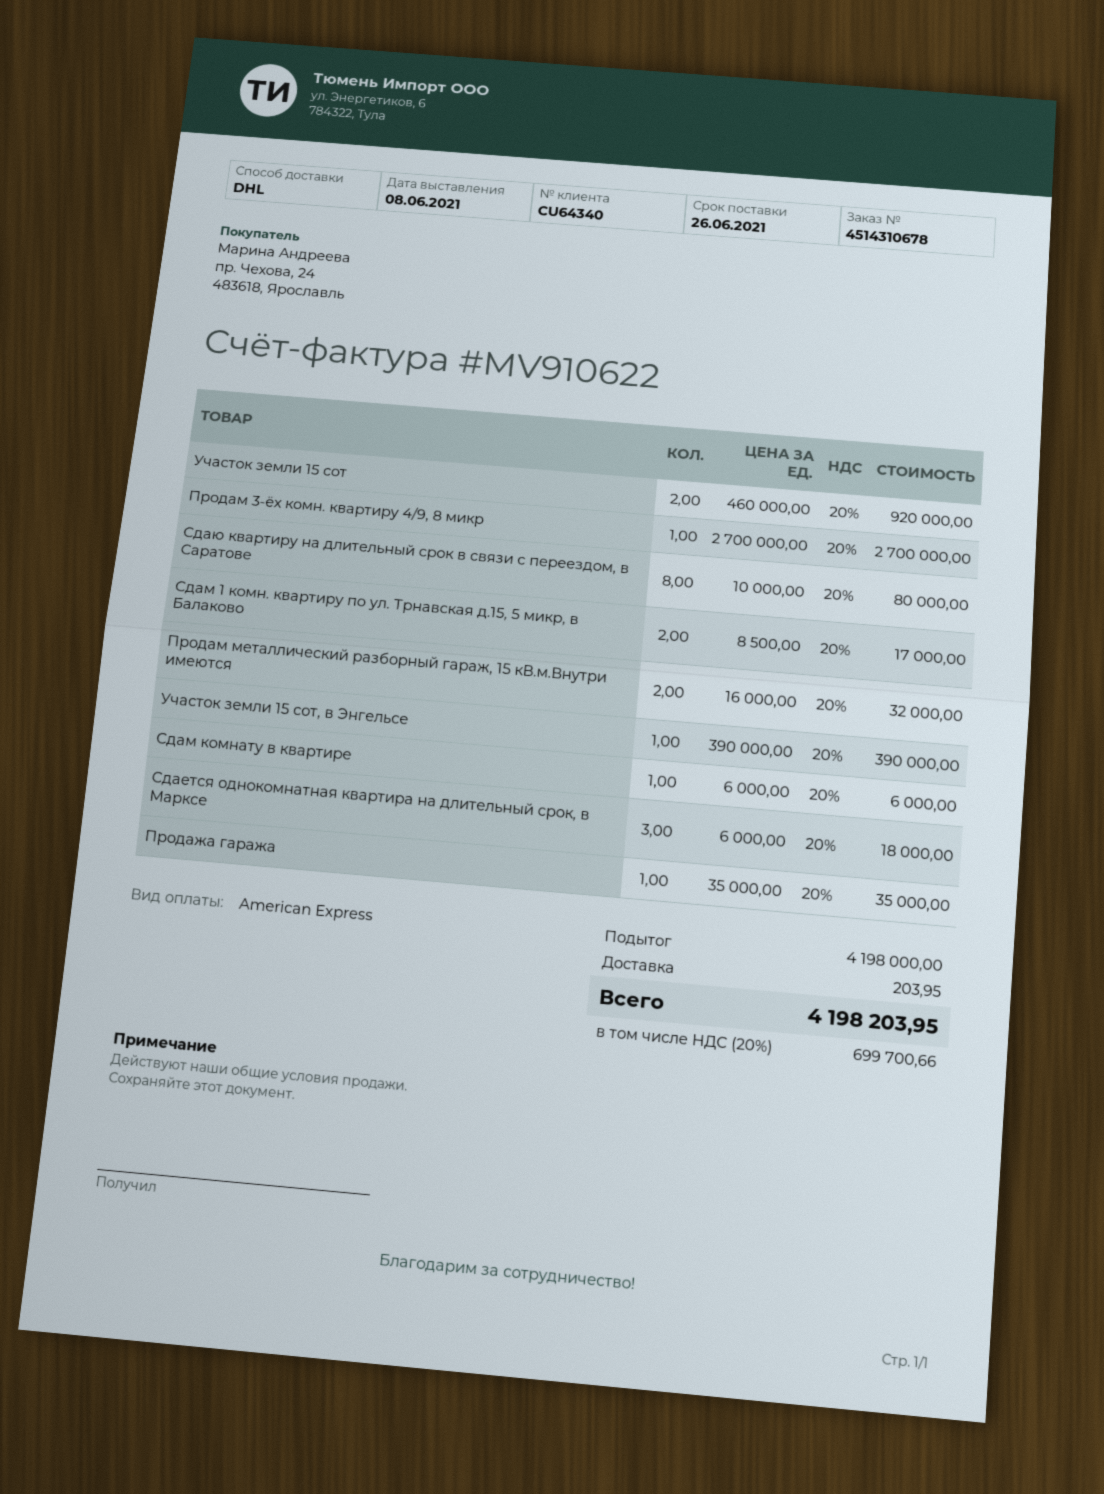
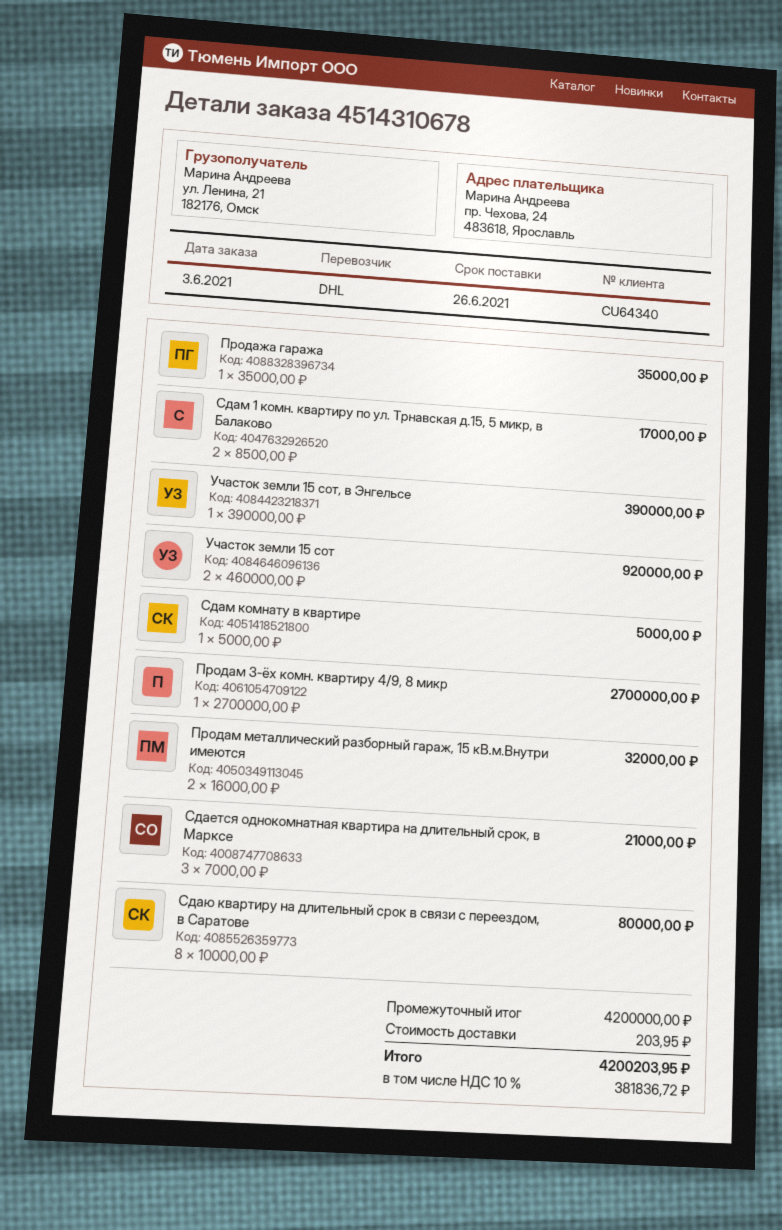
Сдам комнату в квартире: 1 x 6000.00 = 6000.00 -> 1 x 5000.00 = 5000.00
Сдается однокомнатная квартира на длительный срок, в Марксе: 3 x 6000.00 = 18000.00 -> 3 x 7000.00 = 21000.00
subtotal: 4198000.00 -> 4200000.00
tax: 20% = 699700.66 -> 10% = 381836.72
total: 4198203.95 -> 4200203.95

